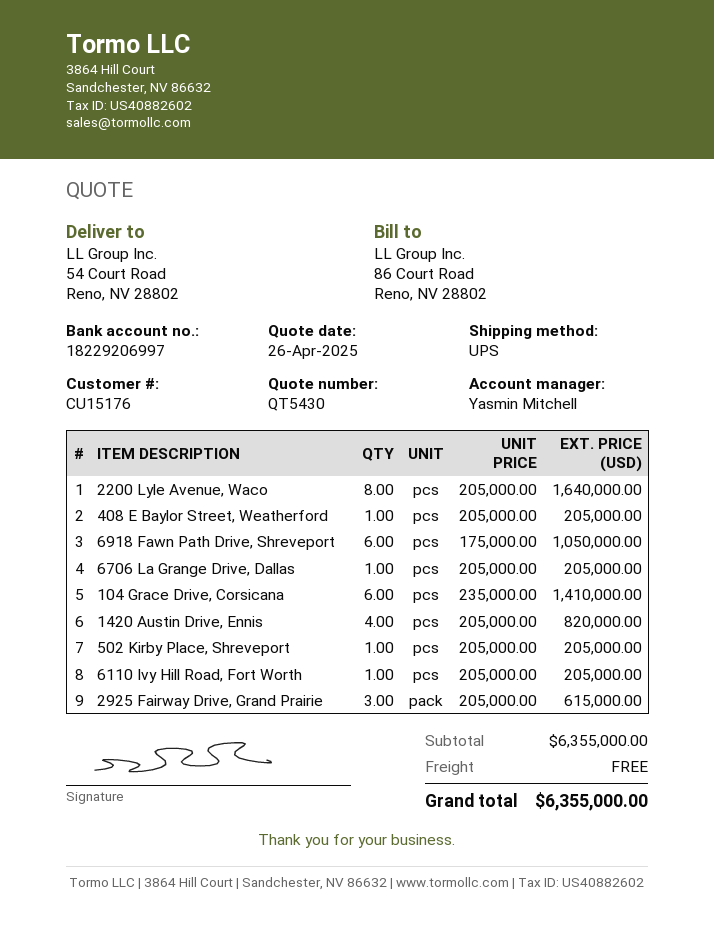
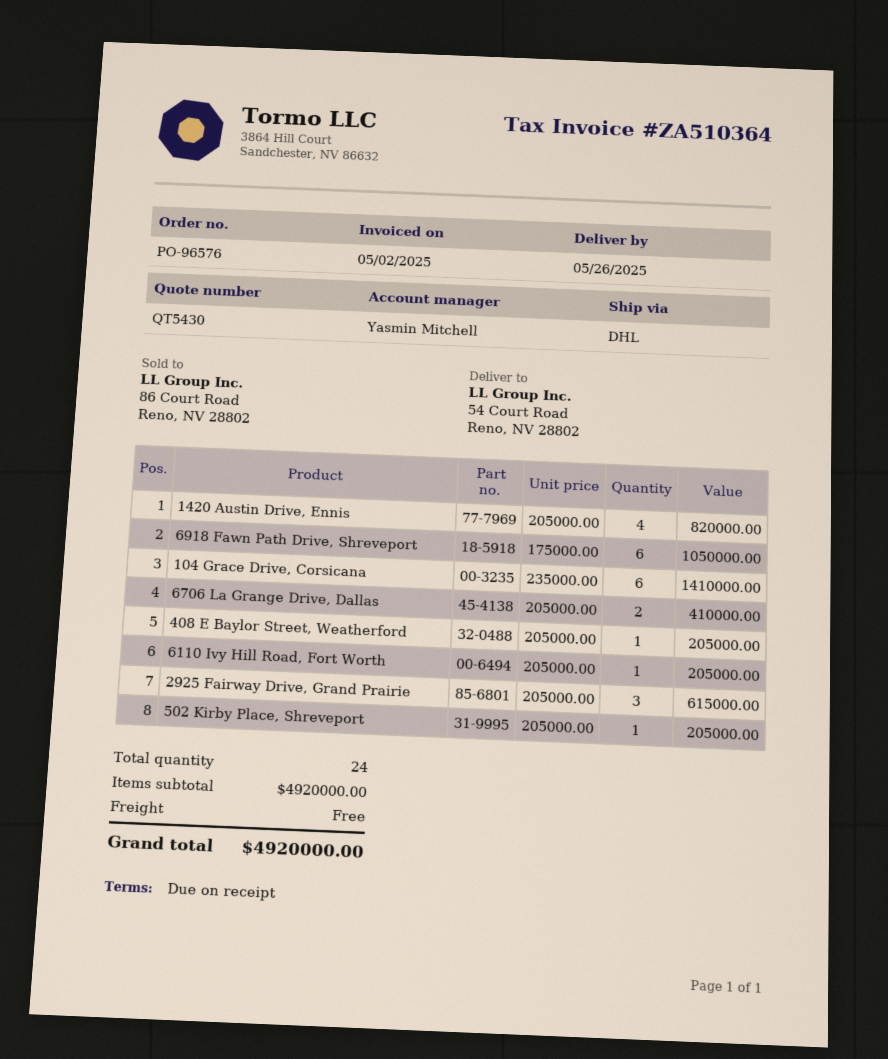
shipping method: UPS -> DHL
2200 Lyle Avenue, Waco: 8 x 205000.00 = 1640000.00 -> none
6706 La Grange Drive, Dallas: 1 x 205000.00 = 205000.00 -> 2 x 205000.00 = 410000.00
subtotal: 6355000.00 -> 4920000.00
total: 6355000.00 -> 4920000.00

